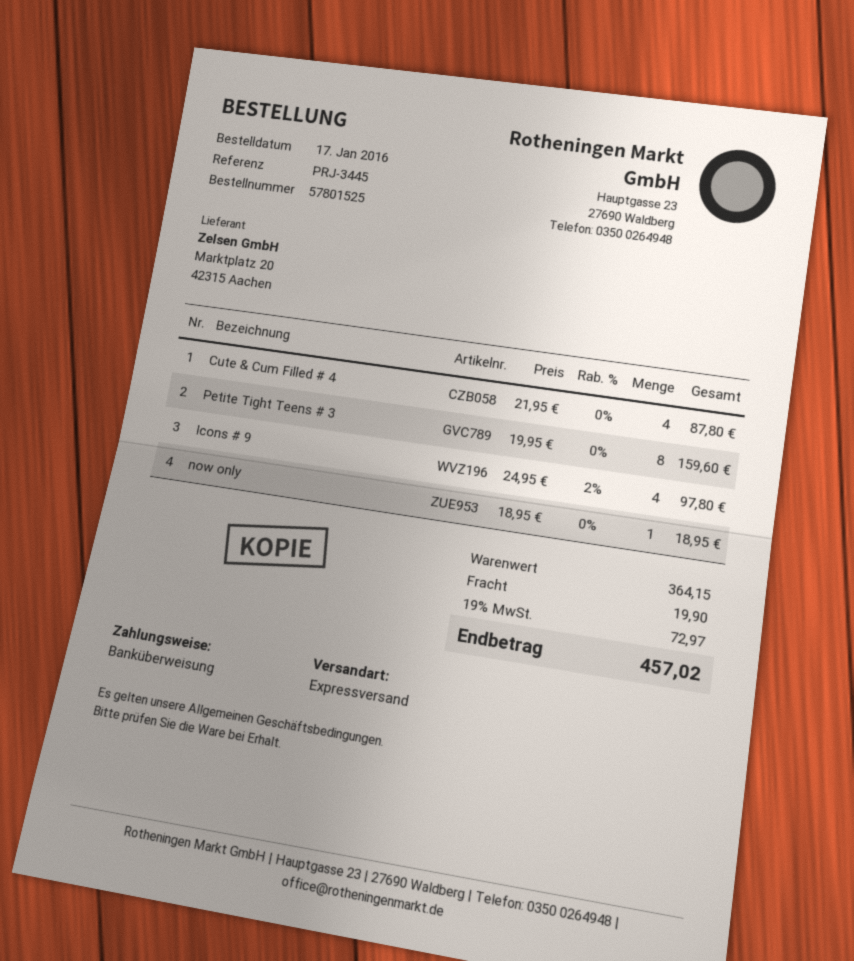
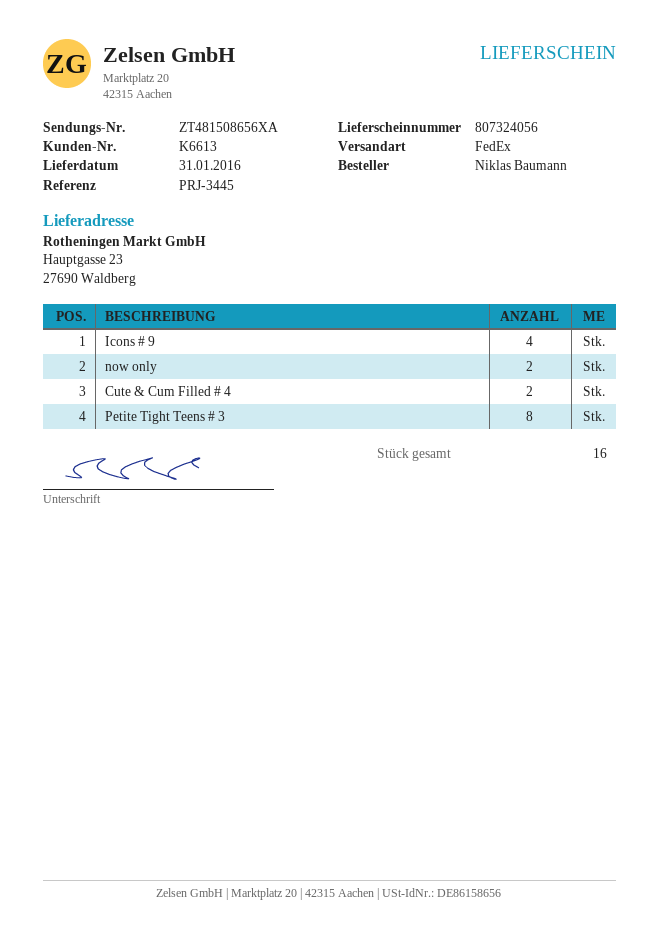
shipping method: express -> FedEx
Cute & Cum Filled # 4: 4 -> 2
now only: 1 -> 2

